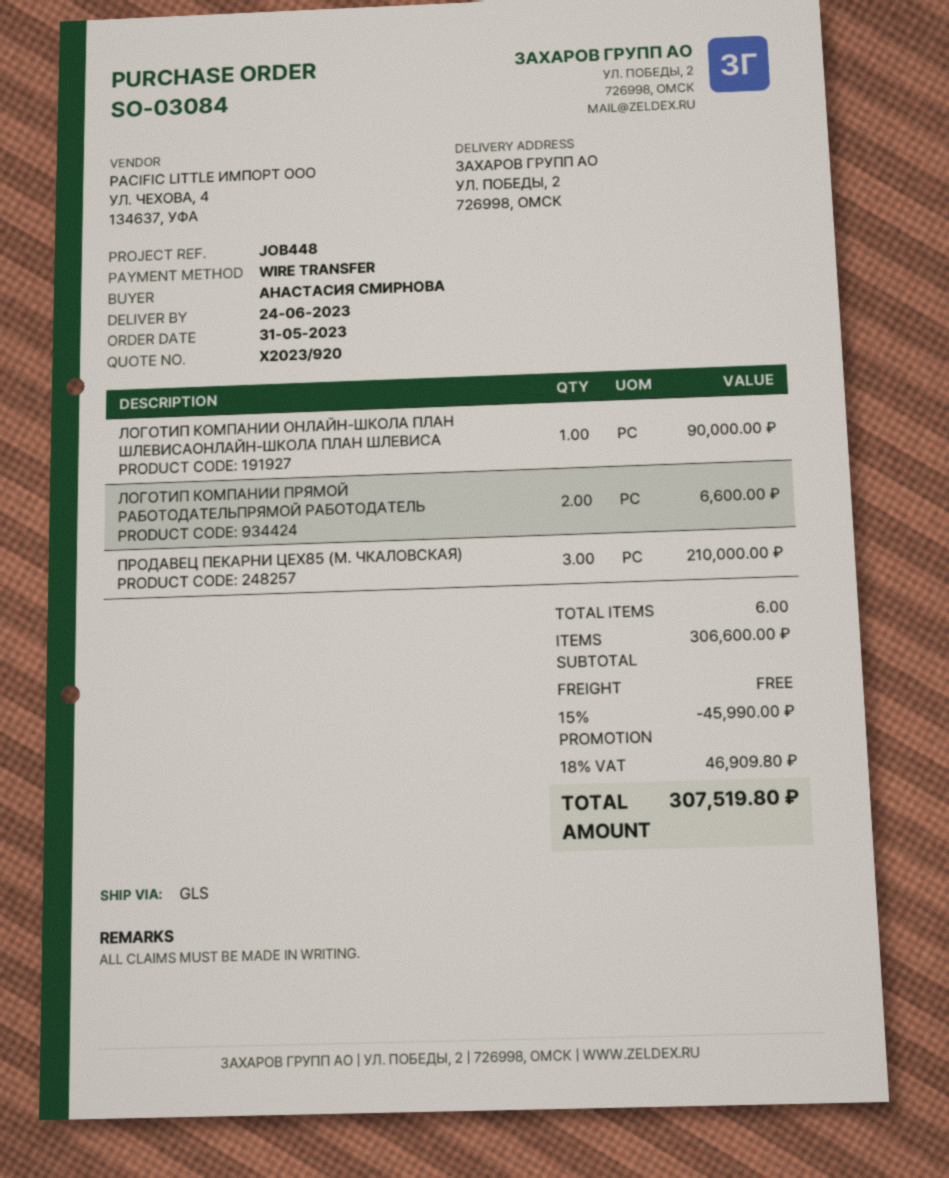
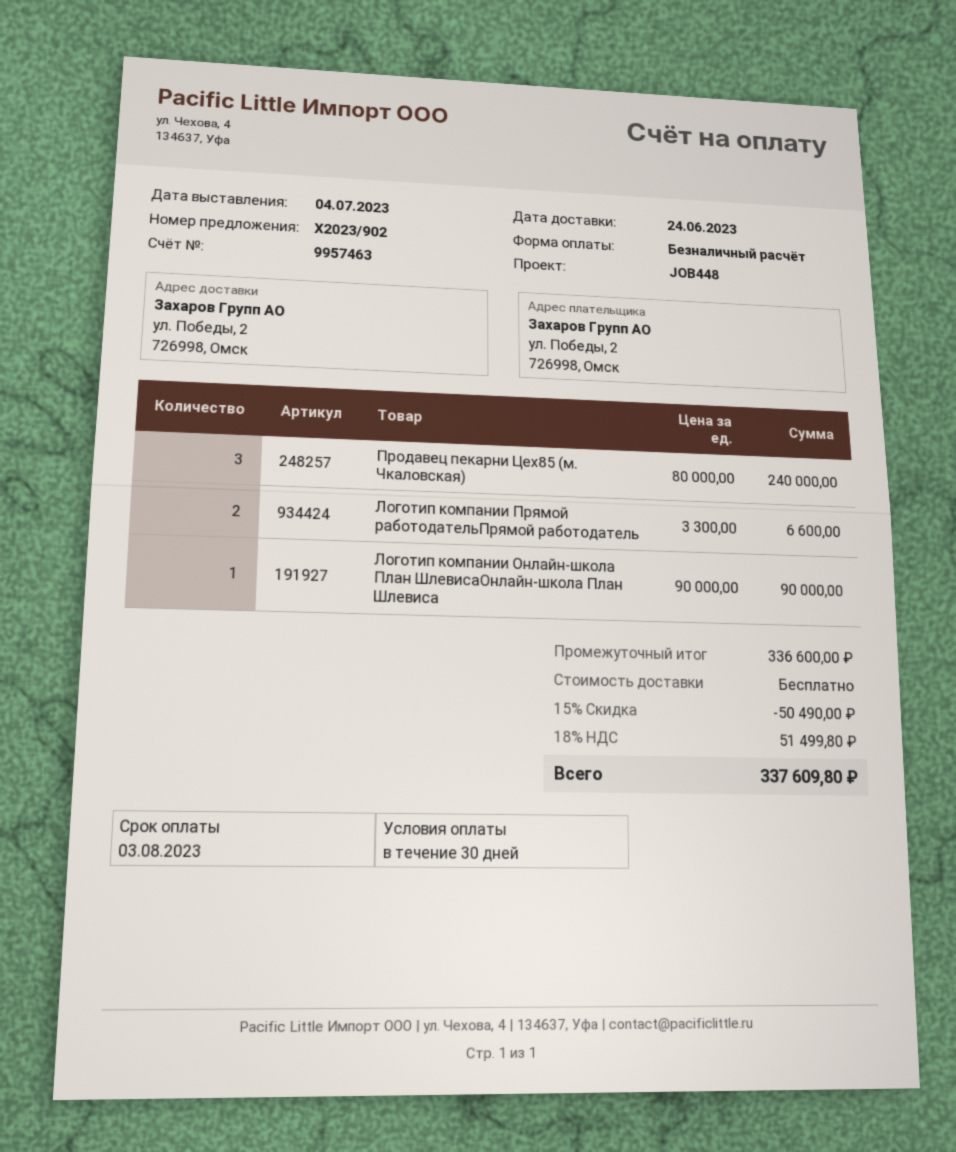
quote number: X2023/920 -> X2023/902
ПРОДАВЕЦ ПЕКАРНИ ЦЕХ85 (М. ЧКАЛОВСКАЯ): 3 for 210000.00 -> 3 for 240000.00
subtotal: 306600.00 -> 336600.00
discount: 15% = 45990.00 -> 15% = 50490.00
tax: 18% = 46909.80 -> 18% = 51499.80
total: 307519.80 -> 337609.80

